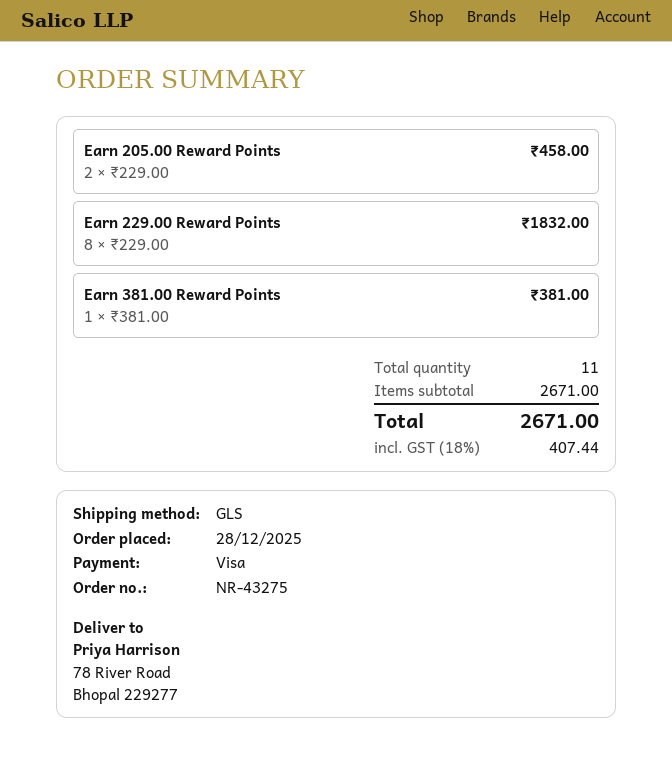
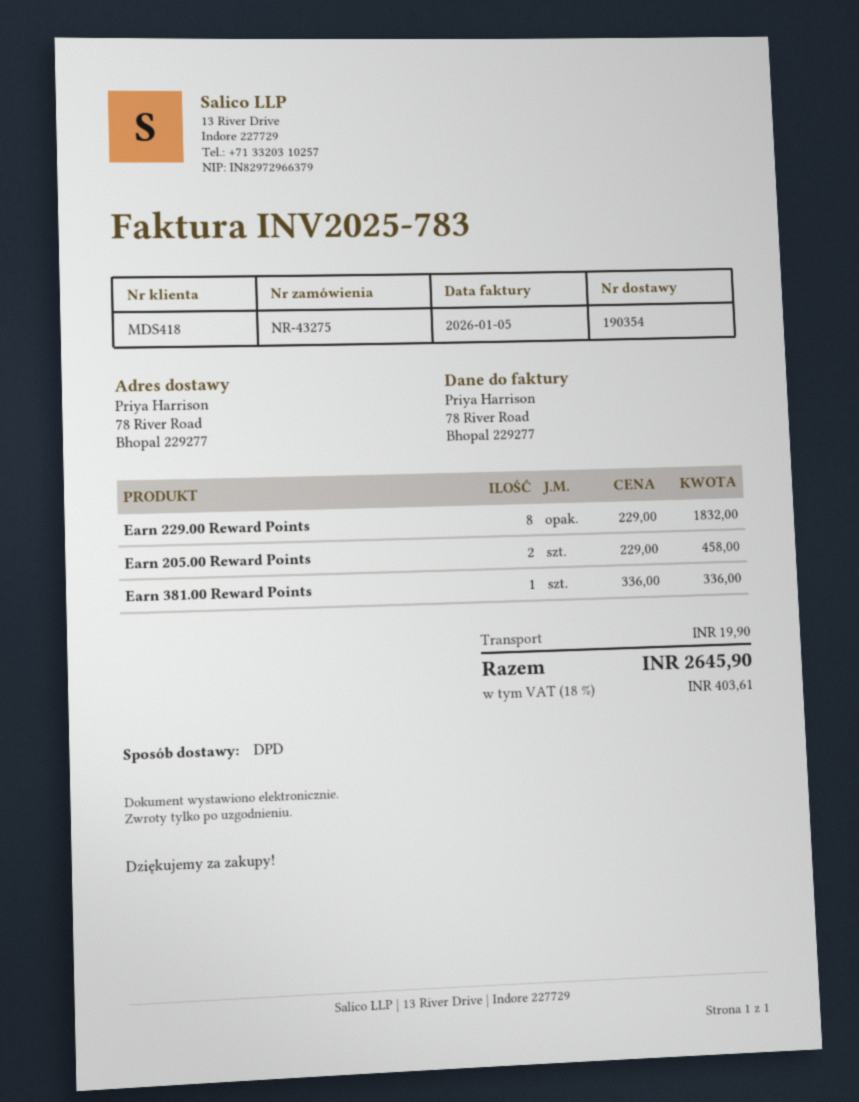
shipping method: GLS -> DPD
Earn 381.00 Reward Points: 1 x 381.00 = 381.00 -> 1 x 336.00 = 336.00
shipping: none -> 19.90
tax: 18% = 407.44 -> 18% = 403.61
total: 2671.00 -> 2645.90

